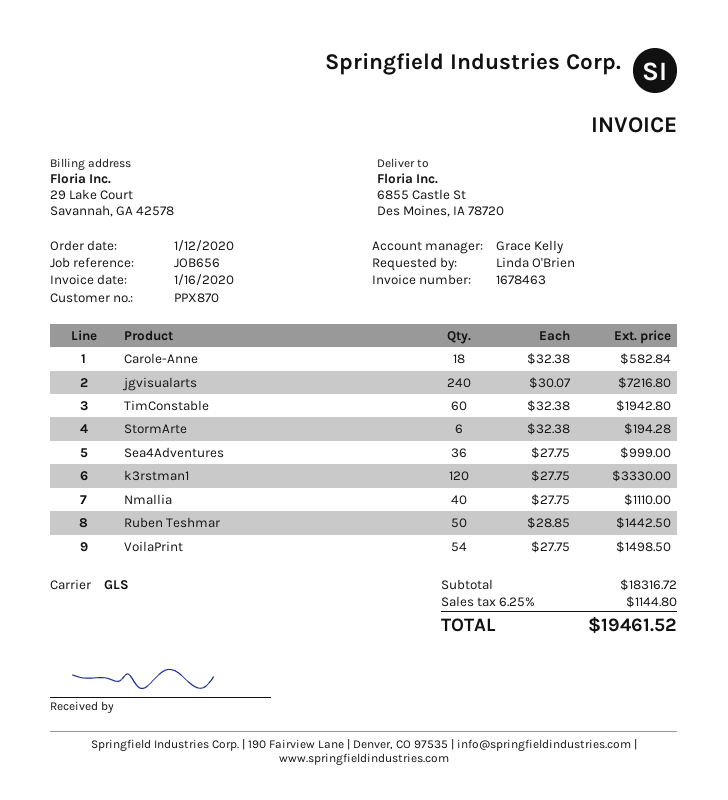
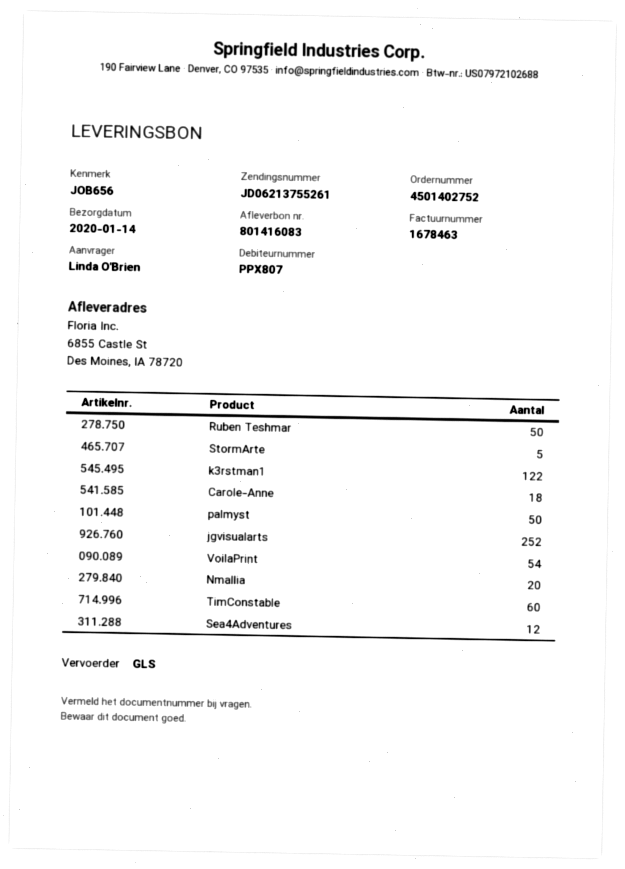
customer number: PPX870 -> PPX807
jgvisualarts: 240 -> 252
StormArte: 6 -> 5
Sea4Adventures: 36 -> 12
k3rstman1: 120 -> 122
Nmallia: 40 -> 20
palmyst: none -> 50

